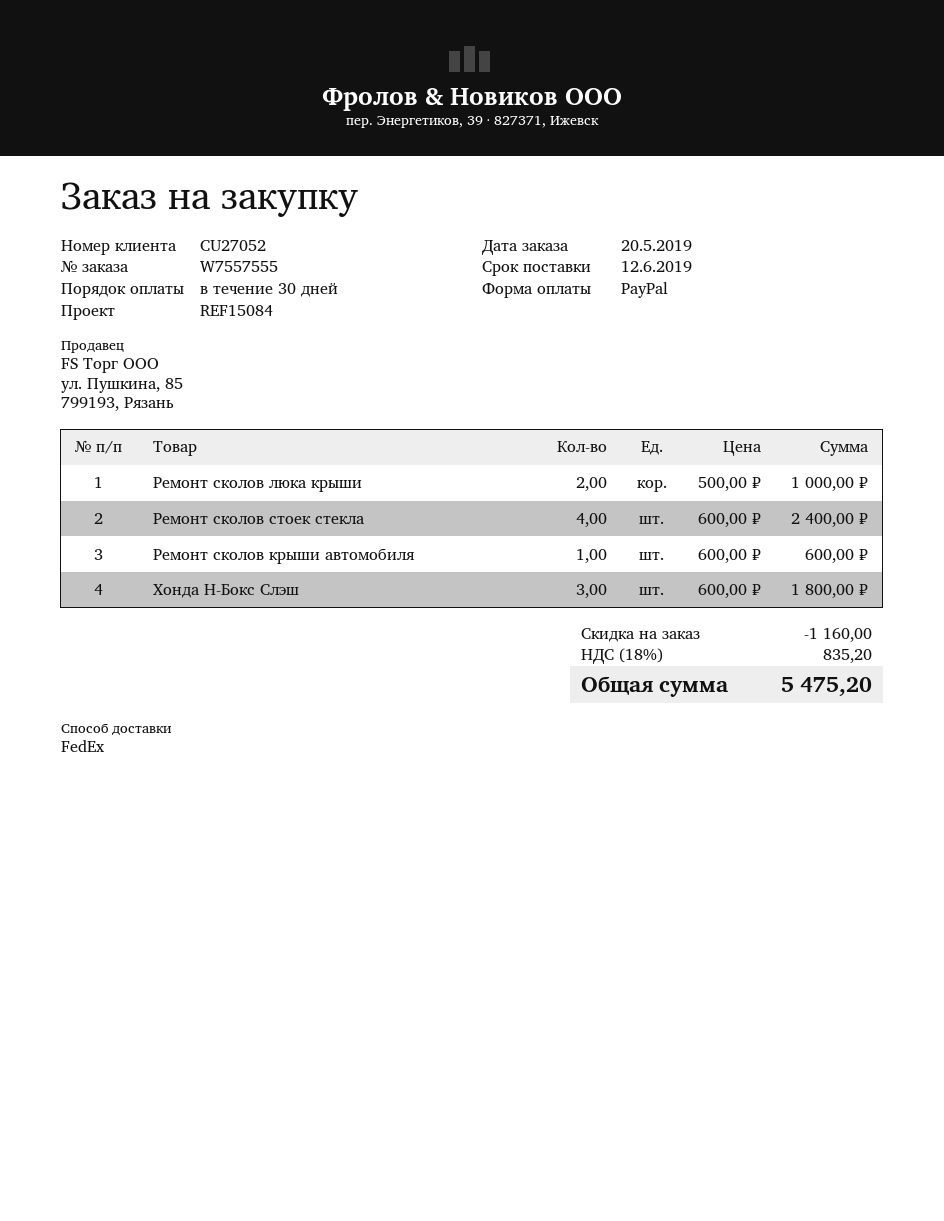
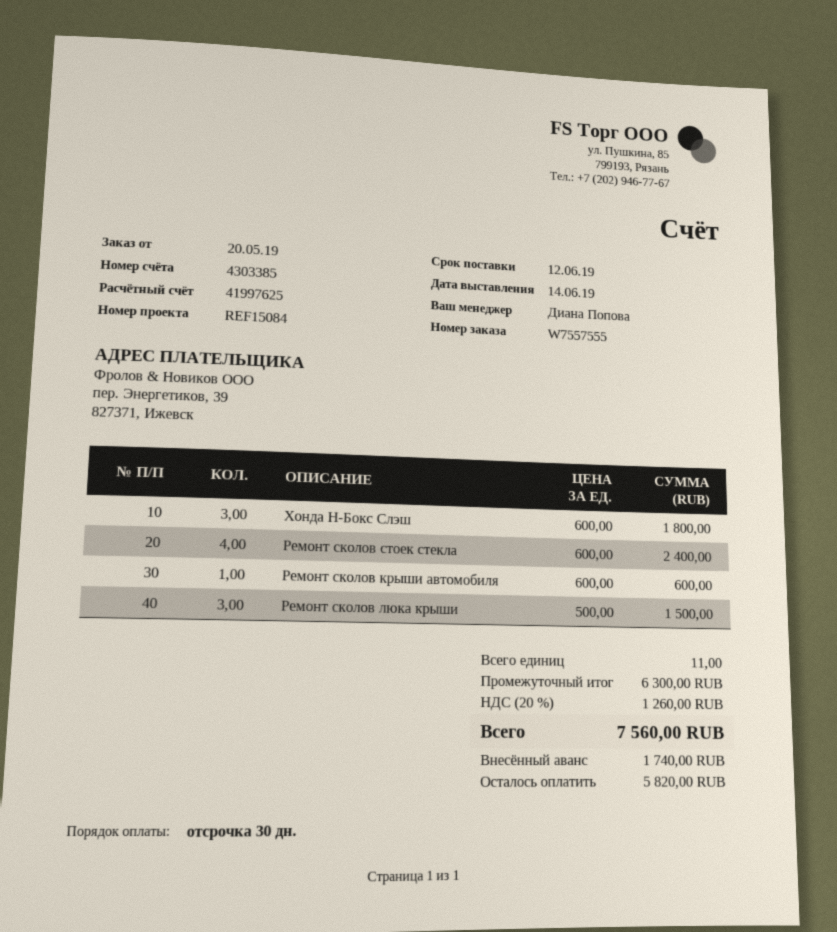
Ремонт сколов люка крыши: 2 x 500.00 = 1000.00 -> 3 x 500.00 = 1500.00
discount: 1160.00 -> none
tax: 18% = 835.20 -> 20% = 1260.00
total: 5475.20 -> 7560.00

